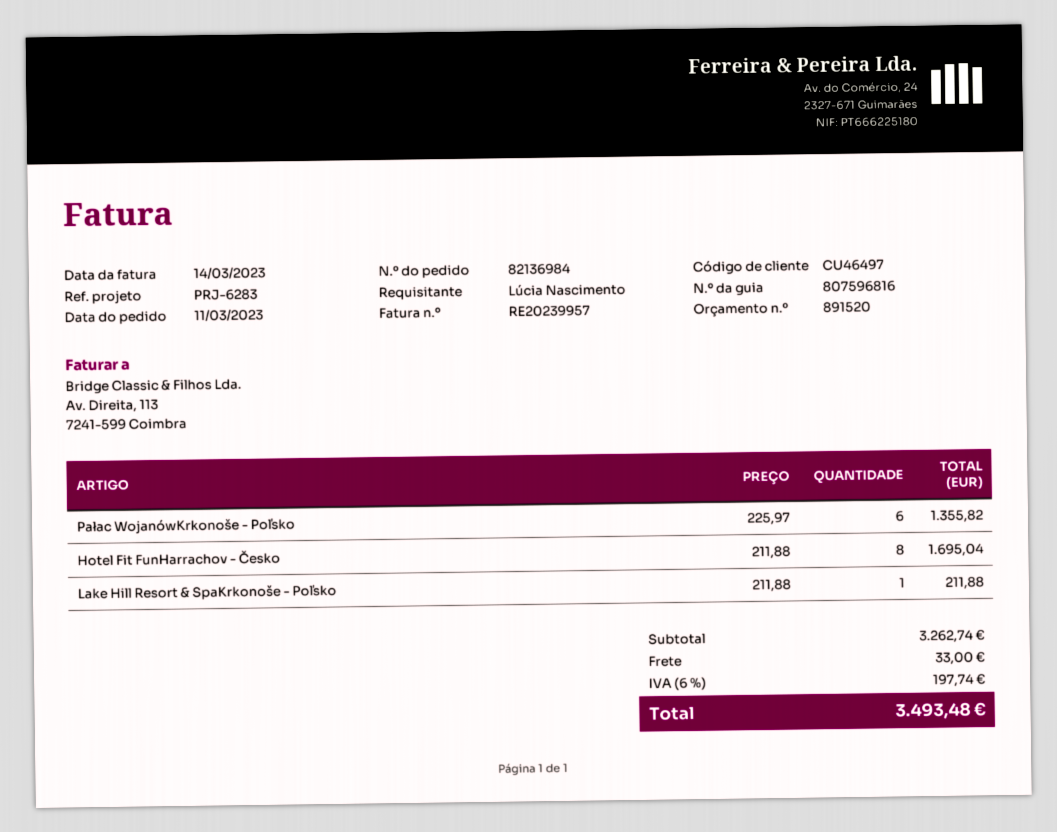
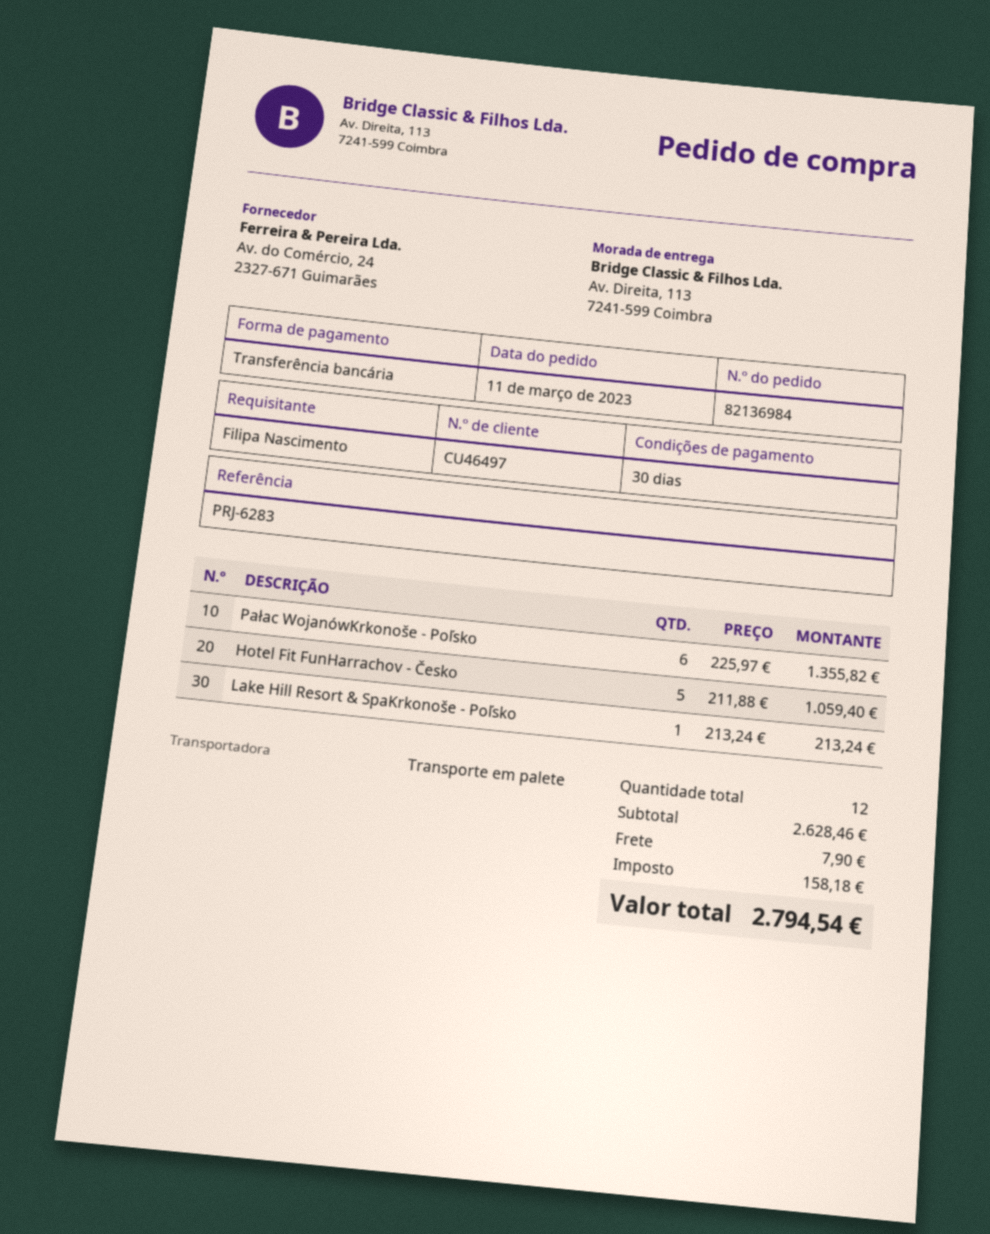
ordered by: Lúcia Nascimento -> Filipa Nascimento
Hotel Fit FunHarrachov - Česko: 8 x 211.88 = 1695.04 -> 5 x 211.88 = 1059.40
Lake Hill Resort & SpaKrkonoše - Poľsko: 1 x 211.88 = 211.88 -> 1 x 213.24 = 213.24
subtotal: 3262.74 -> 2628.46
shipping: 33.00 -> 7.90
tax: 197.74 -> 158.18
total: 3493.48 -> 2794.54

